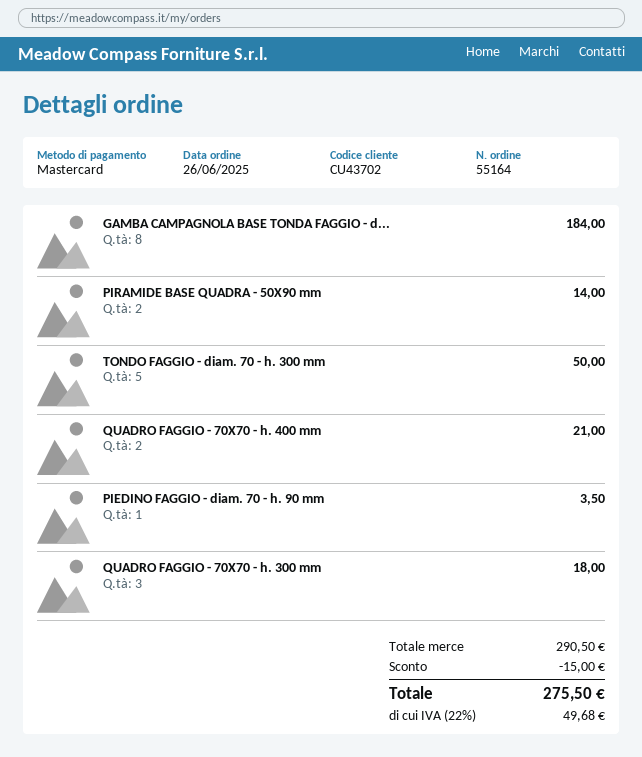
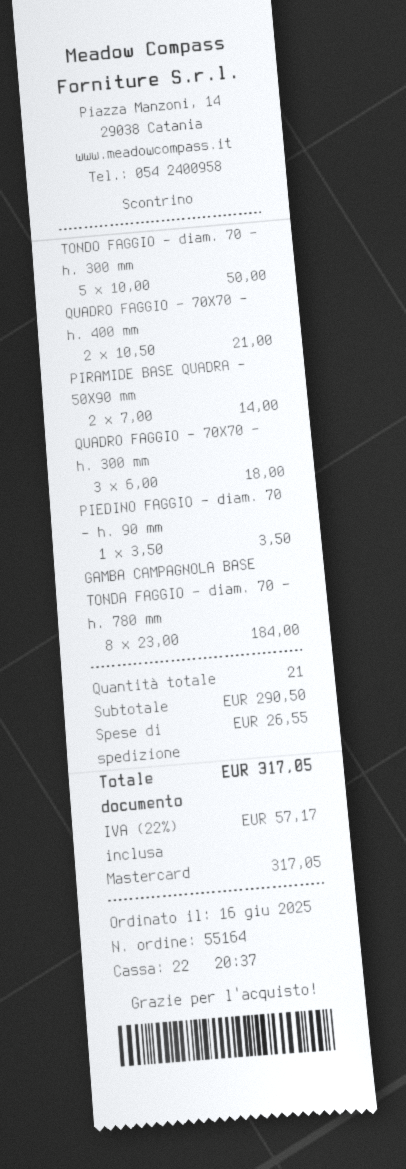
order date: 2025-06-26 -> 2025-06-16
discount: 15.00 -> none
shipping: none -> 26.55
tax: 22% = 49.68 -> 22% = 57.17
total: 275.50 -> 317.05

